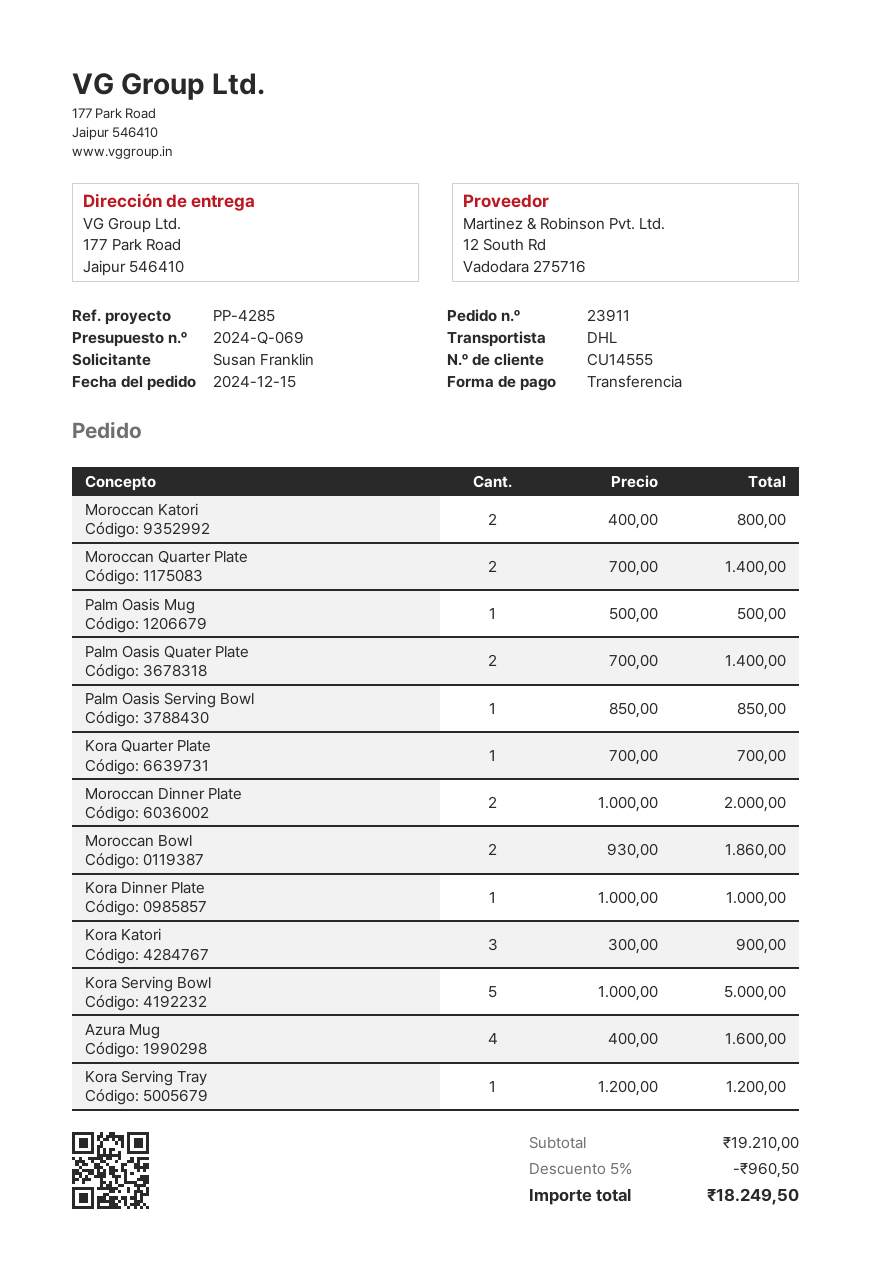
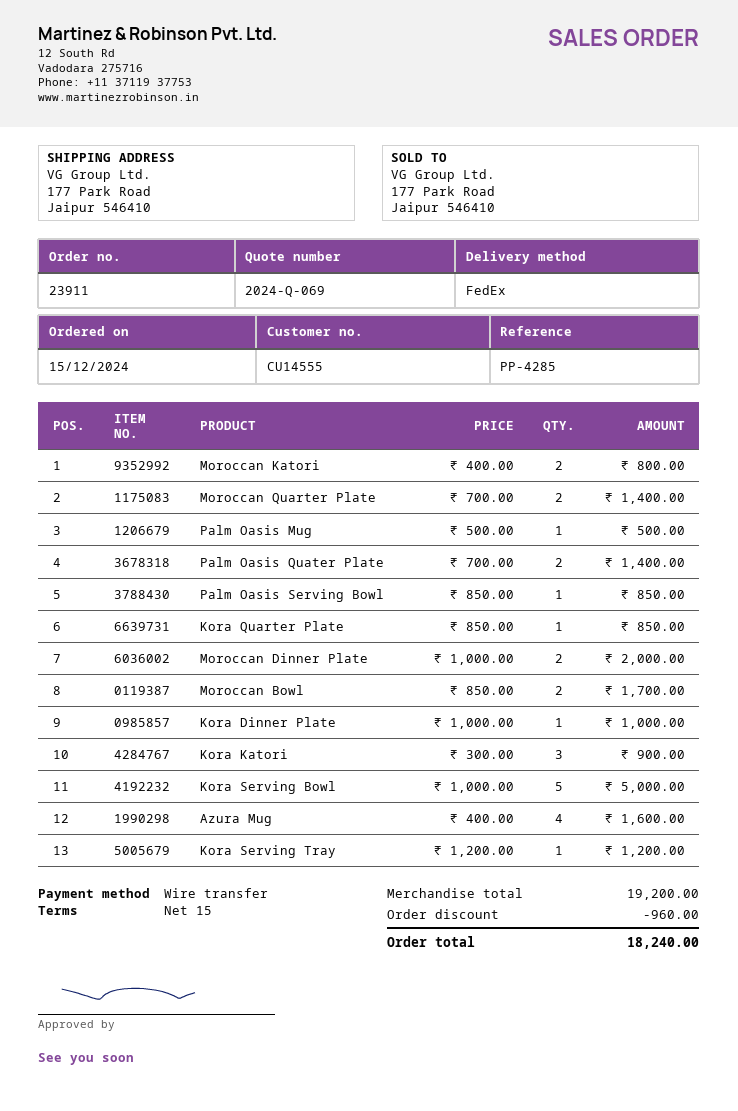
shipping method: DHL -> FedEx
Kora Quarter Plate: 1 x 700.00 = 700.00 -> 1 x 850.00 = 850.00
Moroccan Bowl: 2 x 930.00 = 1860.00 -> 2 x 850.00 = 1700.00
subtotal: 19210.00 -> 19200.00
discount: 960.50 -> 960.00
total: 18249.50 -> 18240.00

